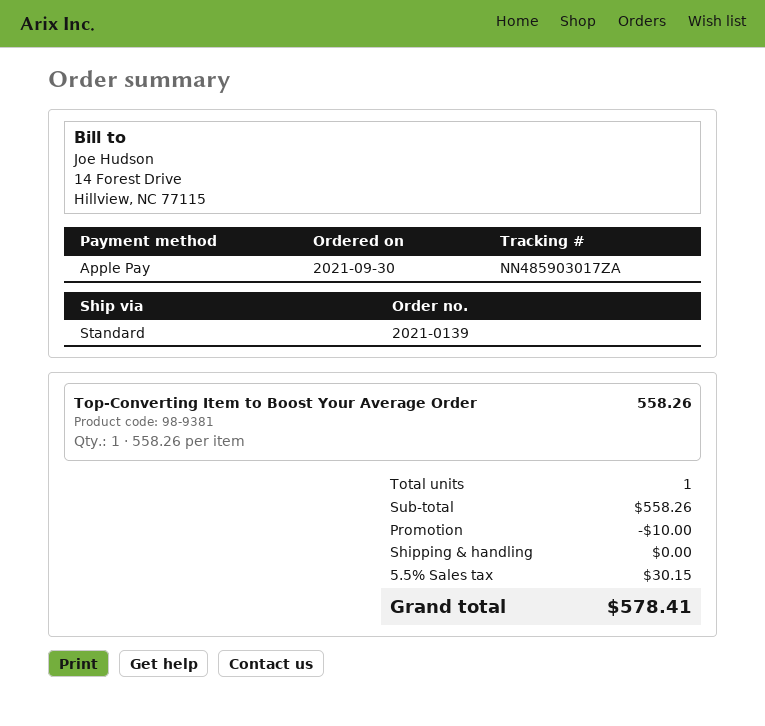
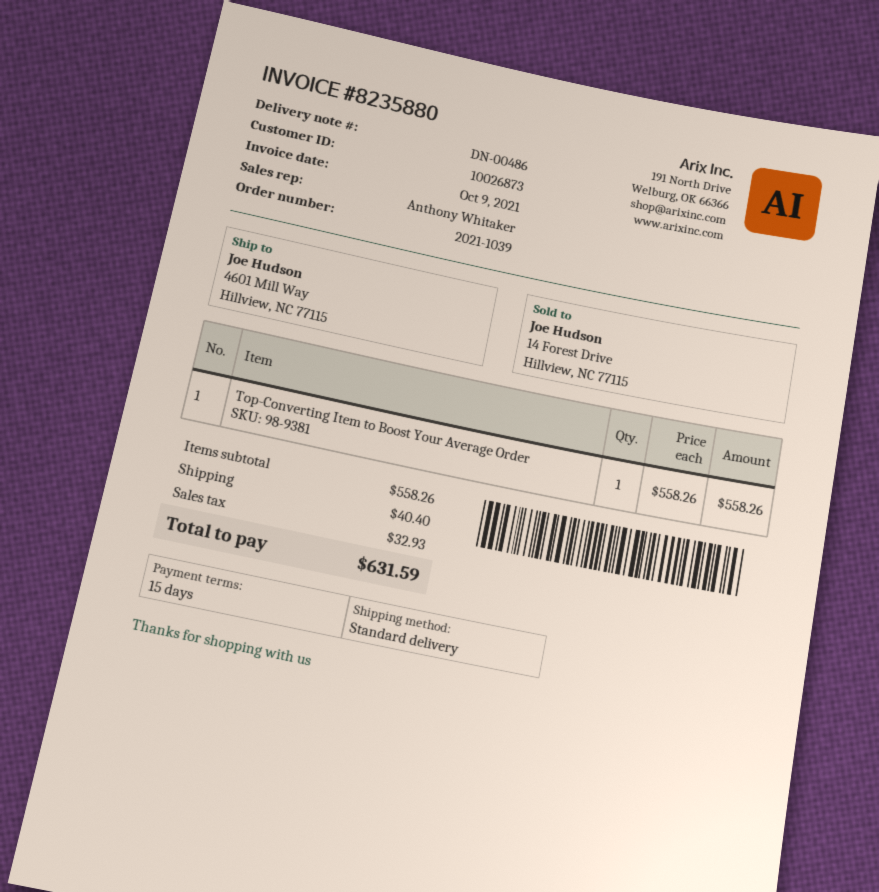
order number: 2021-0139 -> 2021-1039
discount: 10.00 -> none
shipping: 0.00 -> 40.40
tax: 30.15 -> 32.93
total: 578.41 -> 631.59

